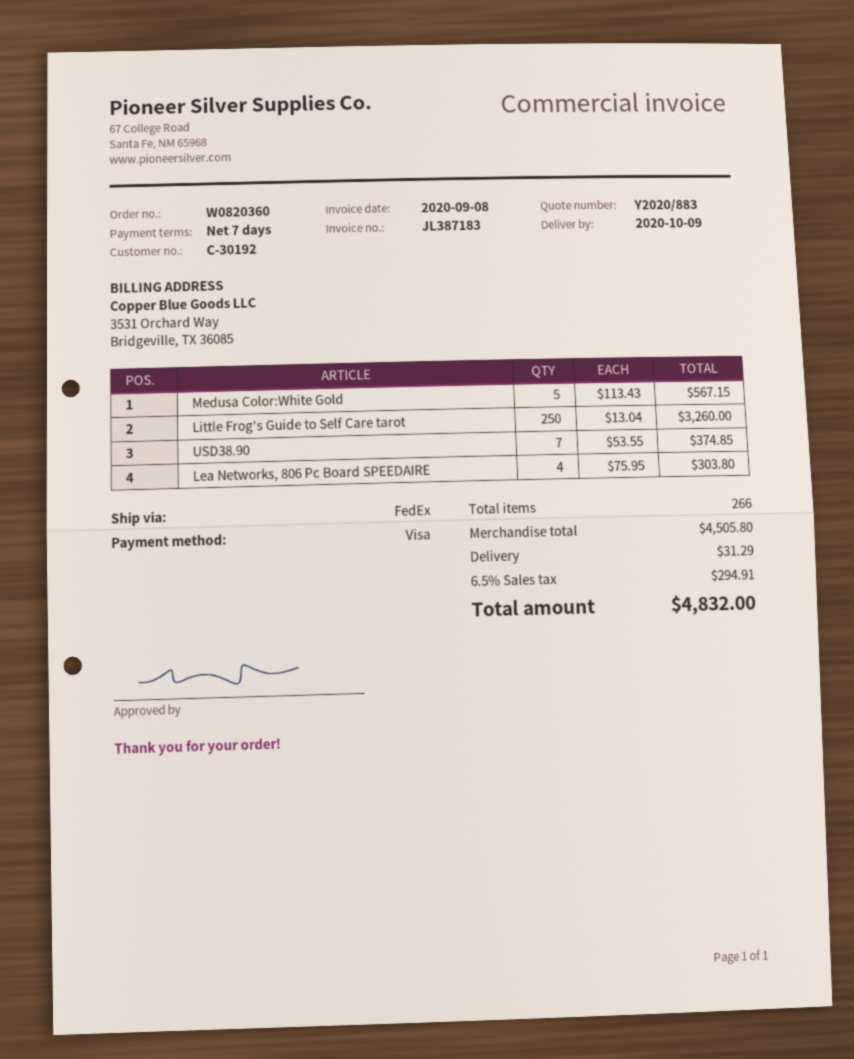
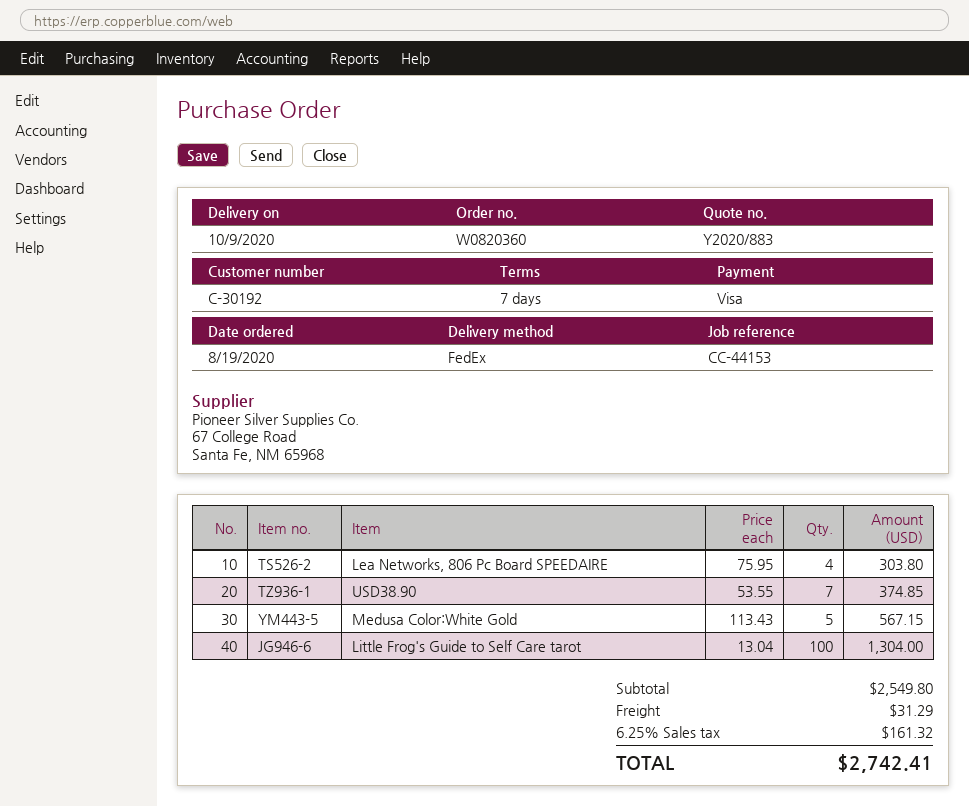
Little Frog's Guide to Self Care tarot: 250 x 13.04 = 3260.00 -> 100 x 13.04 = 1304.00
subtotal: 4505.80 -> 2549.80
tax: 6.5% = 294.91 -> 6.25% = 161.32
total: 4832.00 -> 2742.41

